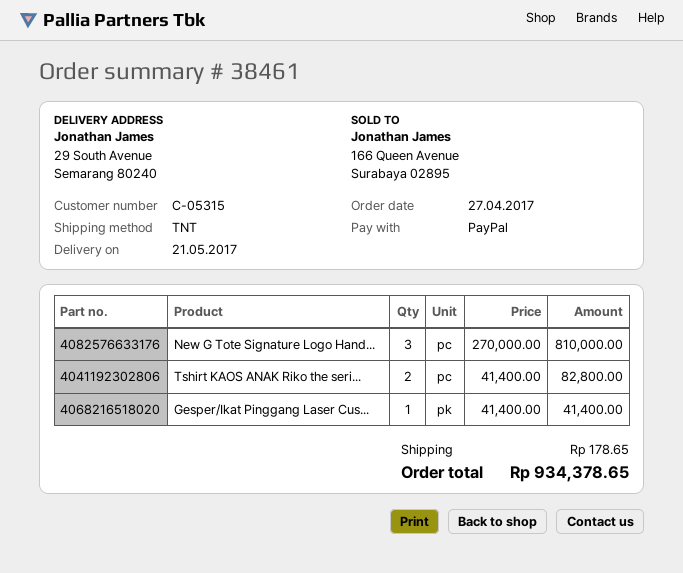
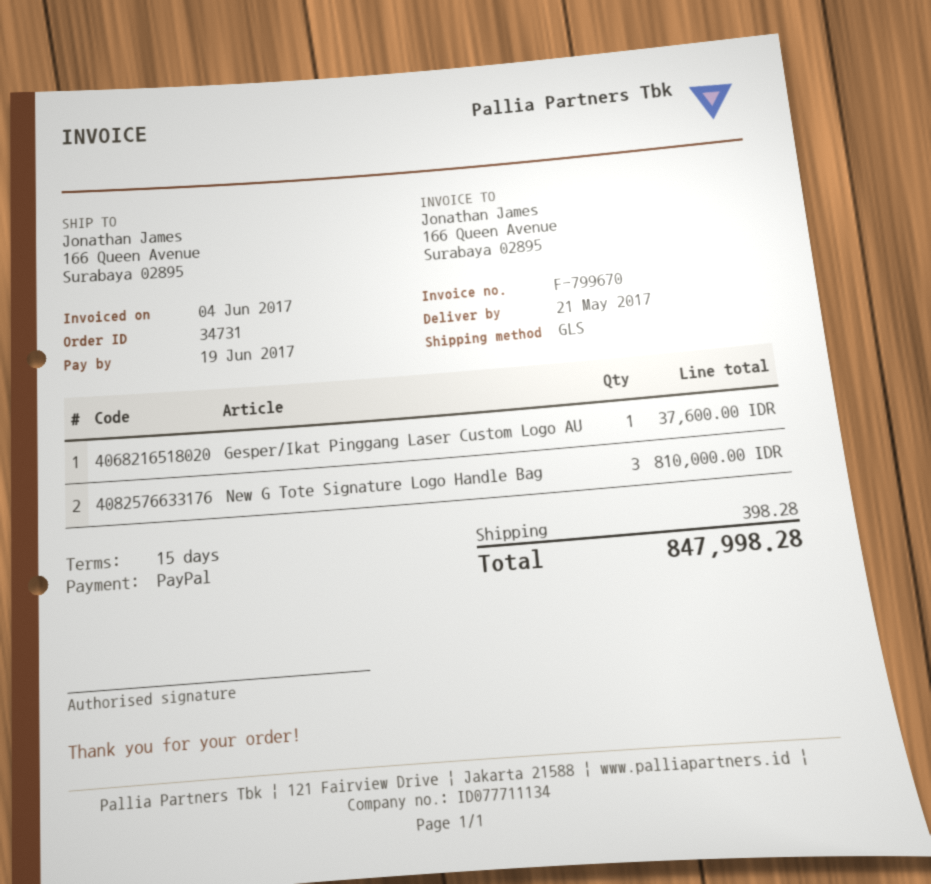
order number: 38461 -> 34731
shipping method: TNT -> GLS
ship to: 29 South Avenue, Semarang 80240 -> 166 Queen Avenue, Surabaya 02895
Tshirt KAOS ANAK Riko the seri...: 2 for 82800.00 -> none
Gesper/Ikat Pinggang Laser Cus...: 1 for 41400.00 -> 1 for 37600.00
shipping: 178.65 -> 398.28
total: 934378.65 -> 847998.28

